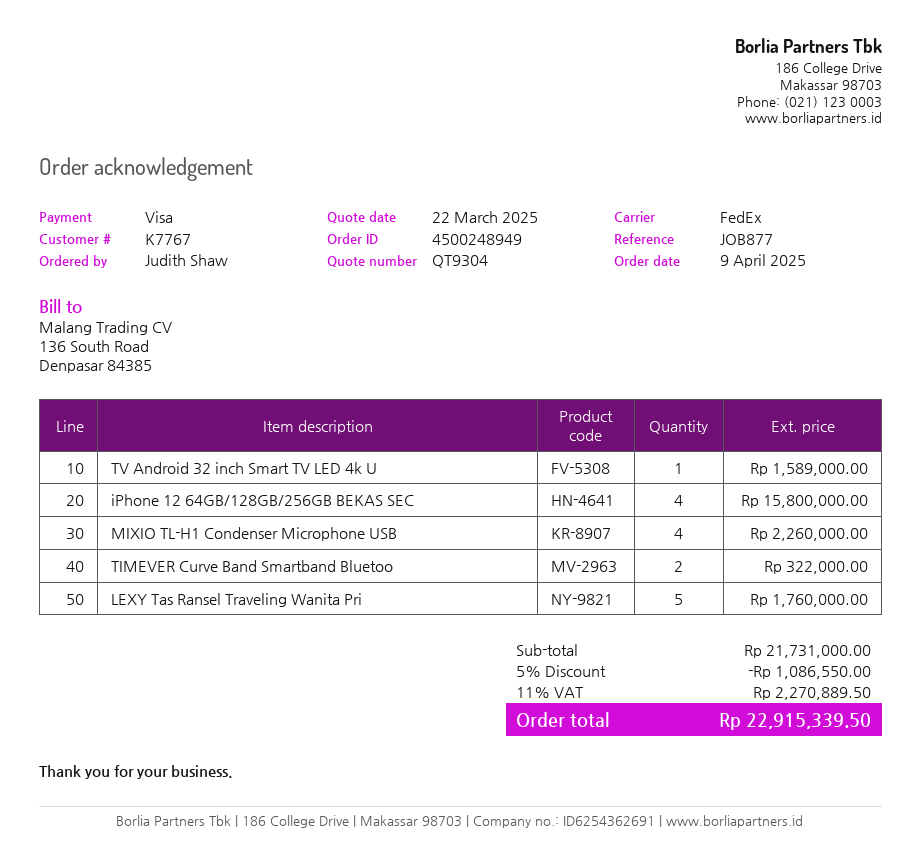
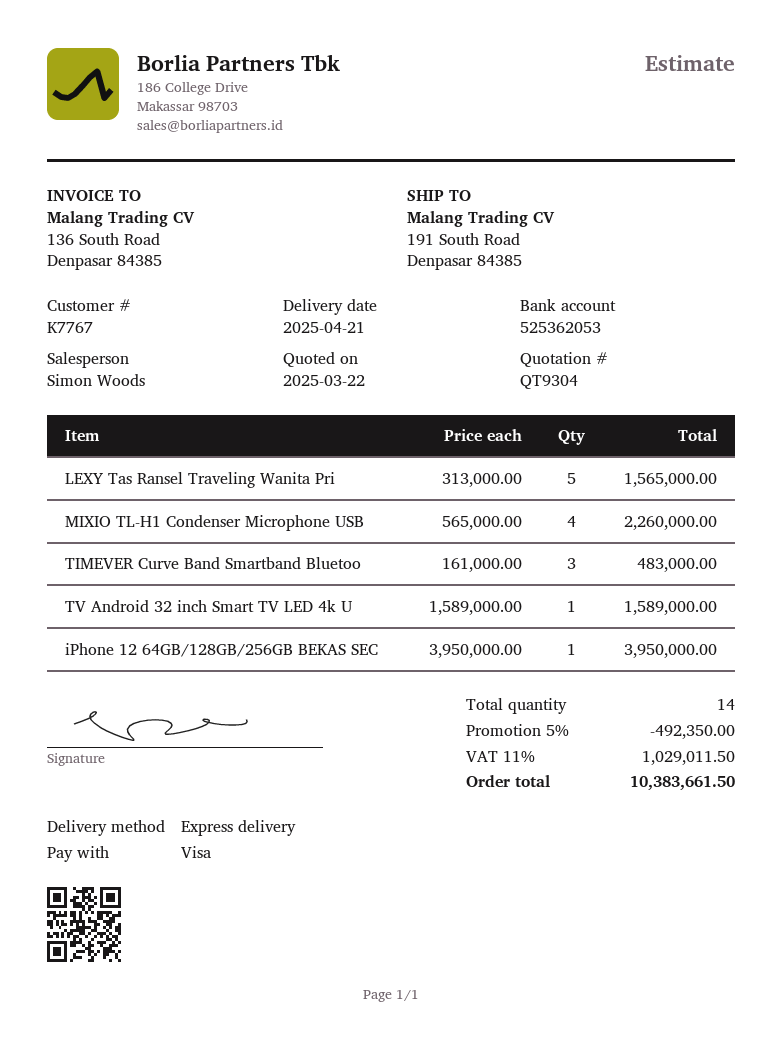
shipping method: FedEx -> express
iPhone 12 64GB/128GB/256GB BEKAS SEC: 4 for 15800000.00 -> 1 for 3950000.00
TIMEVER Curve Band Smartband Bluetoo: 2 for 322000.00 -> 3 for 483000.00
LEXY Tas Ransel Traveling Wanita Pri: 5 for 1760000.00 -> 5 for 1565000.00
discount: 5% = 1086550.00 -> 5% = 492350.00
tax: 11% = 2270889.50 -> 11% = 1029011.50
total: 22915339.50 -> 10383661.50

